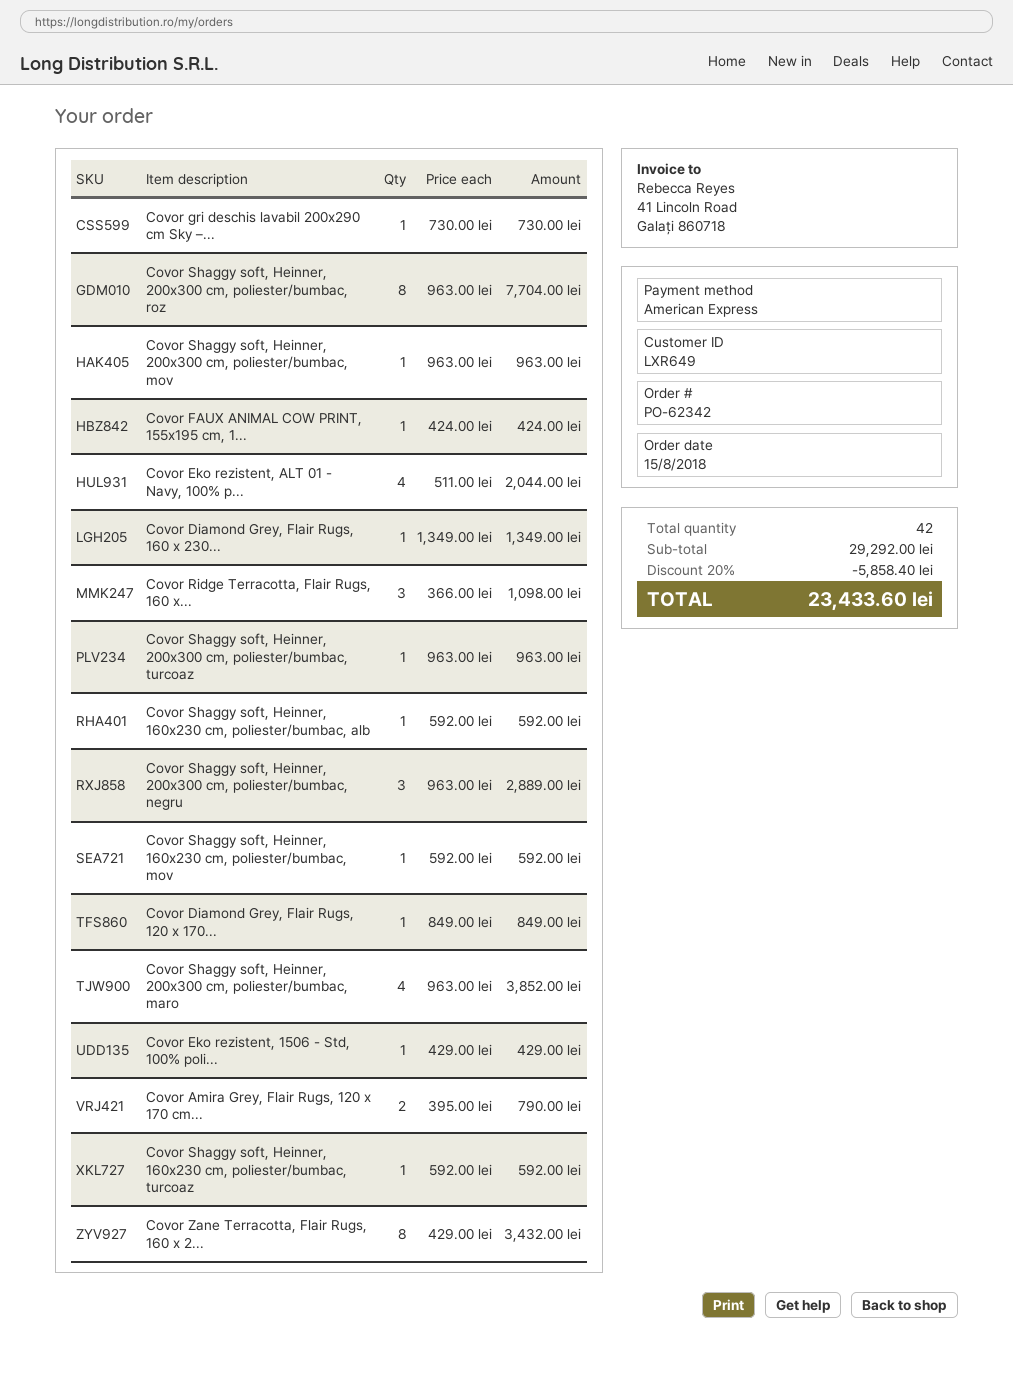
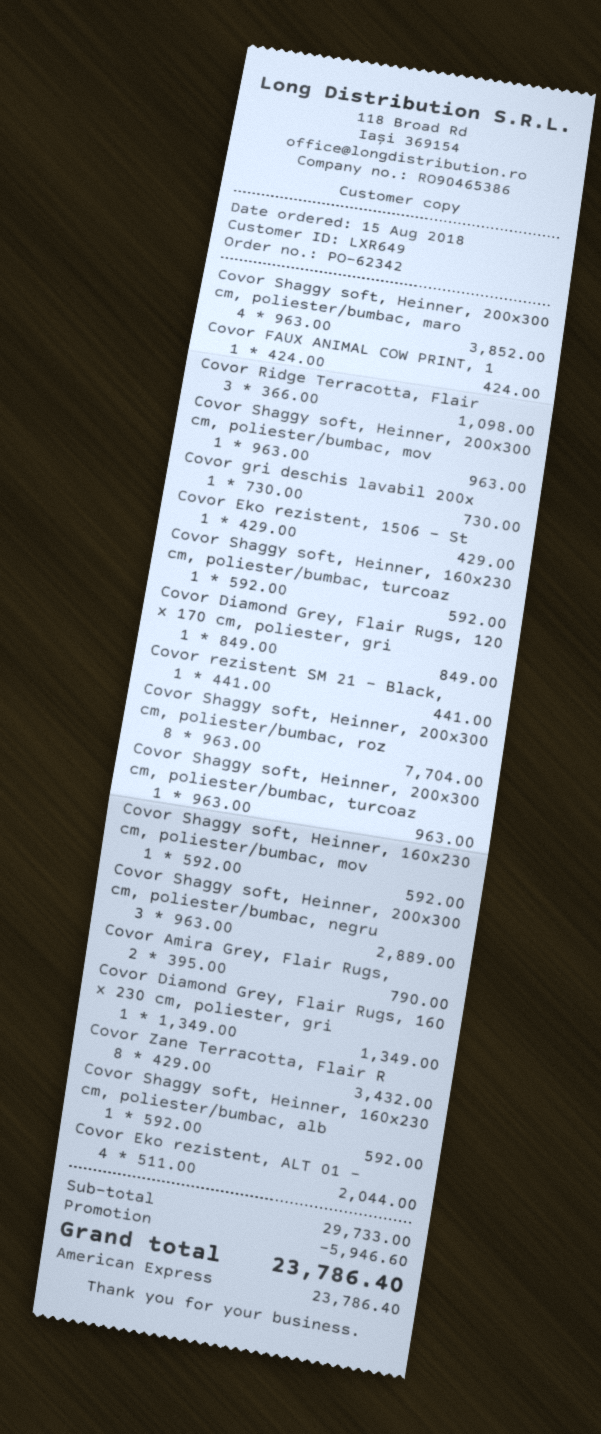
Covor rezistent SM 21 - Black,: none -> 1 x 441.00 = 441.00
subtotal: 29292.00 -> 29733.00
discount: 5858.40 -> 5946.60
total: 23433.60 -> 23786.40

